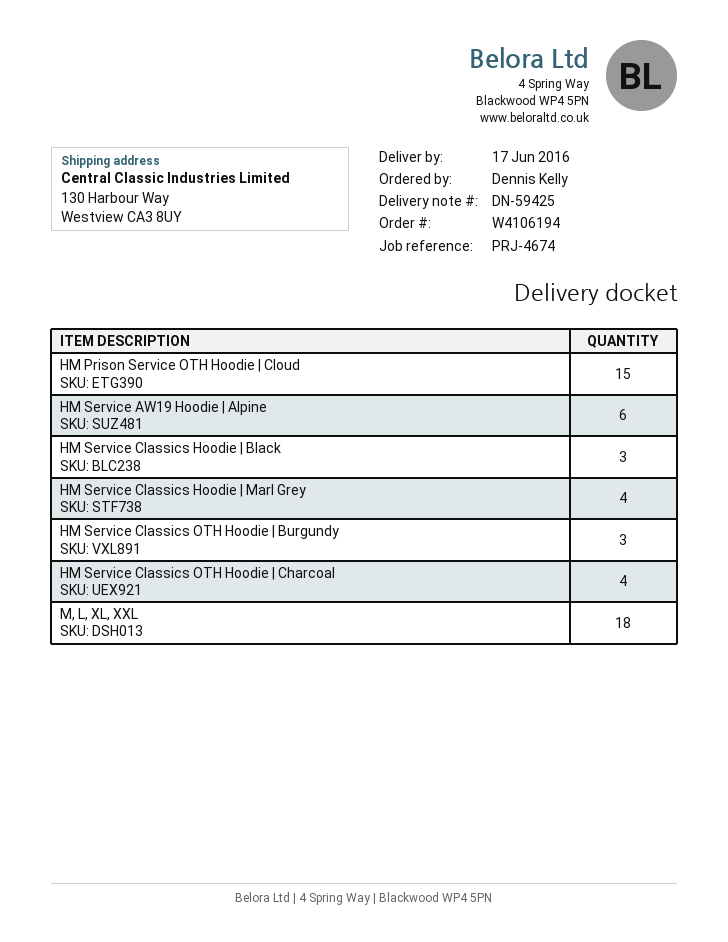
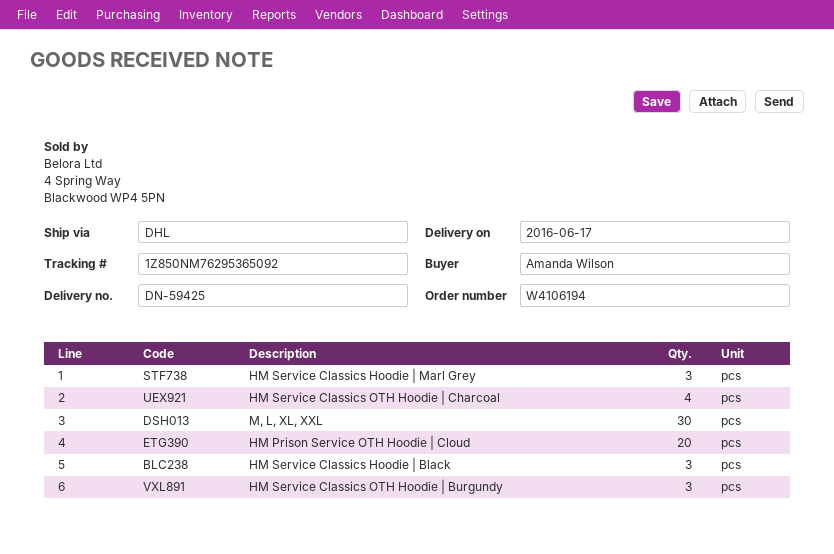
ordered by: Dennis Kelly -> Amanda Wilson
HM Prison Service OTH Hoodie | Cloud: 15 -> 20
HM Service AW19 Hoodie | Alpine: 6 -> none
HM Service Classics Hoodie | Marl Grey: 4 -> 3
M, L, XL, XXL: 18 -> 30

